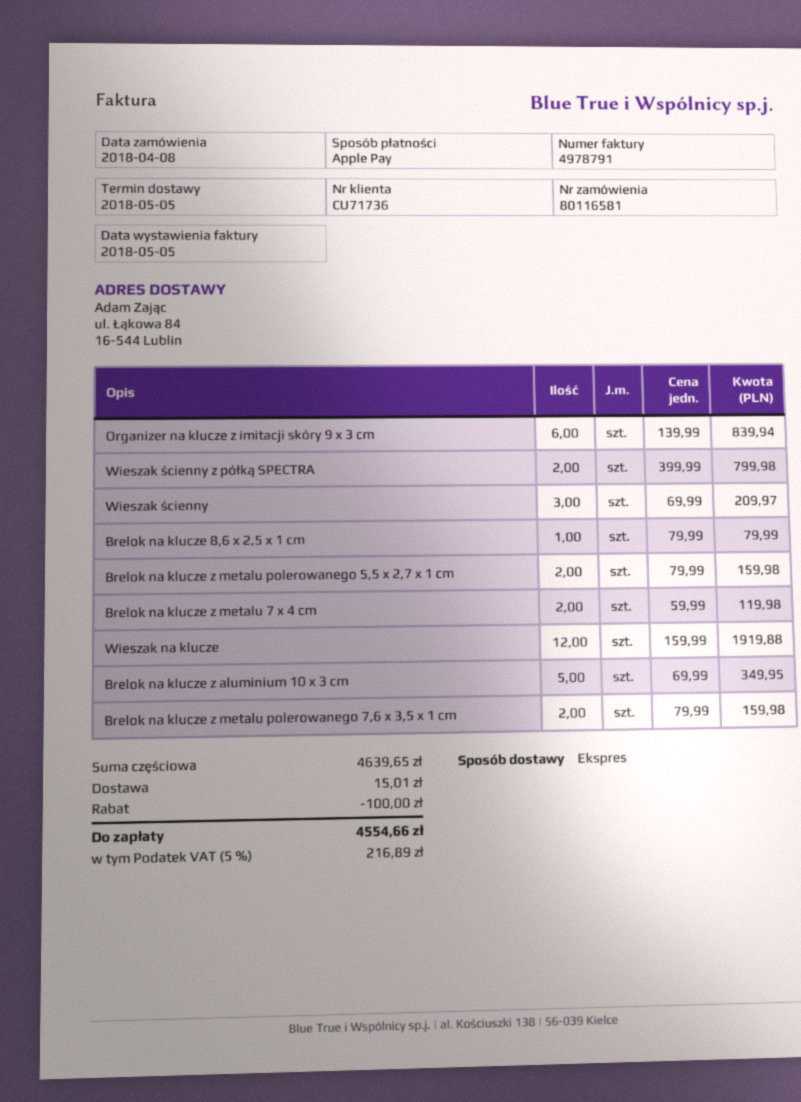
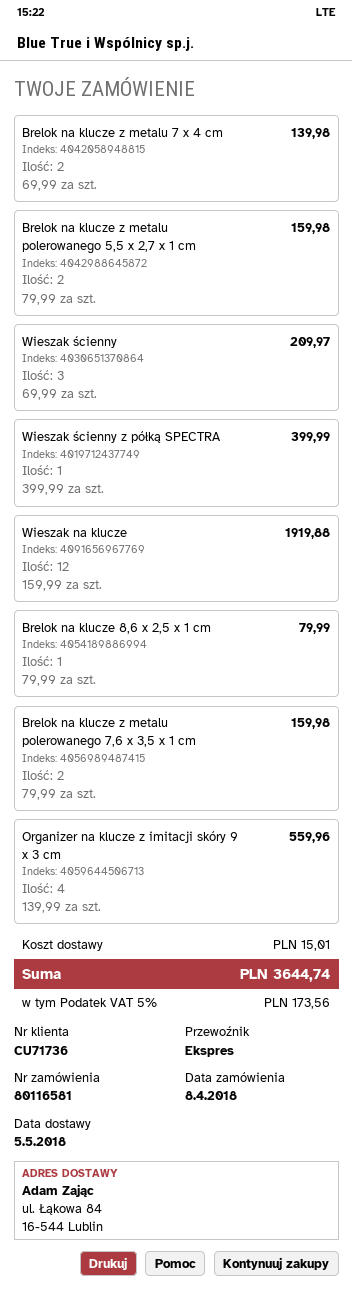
Organizer na klucze z imitacji skóry 9 x 3 cm: 6 x 139.99 = 839.94 -> 4 x 139.99 = 559.96
Wieszak ścienny z półką SPECTRA: 2 x 399.99 = 799.98 -> 1 x 399.99 = 399.99
Brelok na klucze z metalu 7 x 4 cm: 2 x 59.99 = 119.98 -> 2 x 69.99 = 139.98
Brelok na klucze z aluminium 10 x 3 cm: 5 x 69.99 = 349.95 -> none
discount: 100.00 -> none
tax: 5% = 216.89 -> 5% = 173.56
total: 4554.66 -> 3644.74

